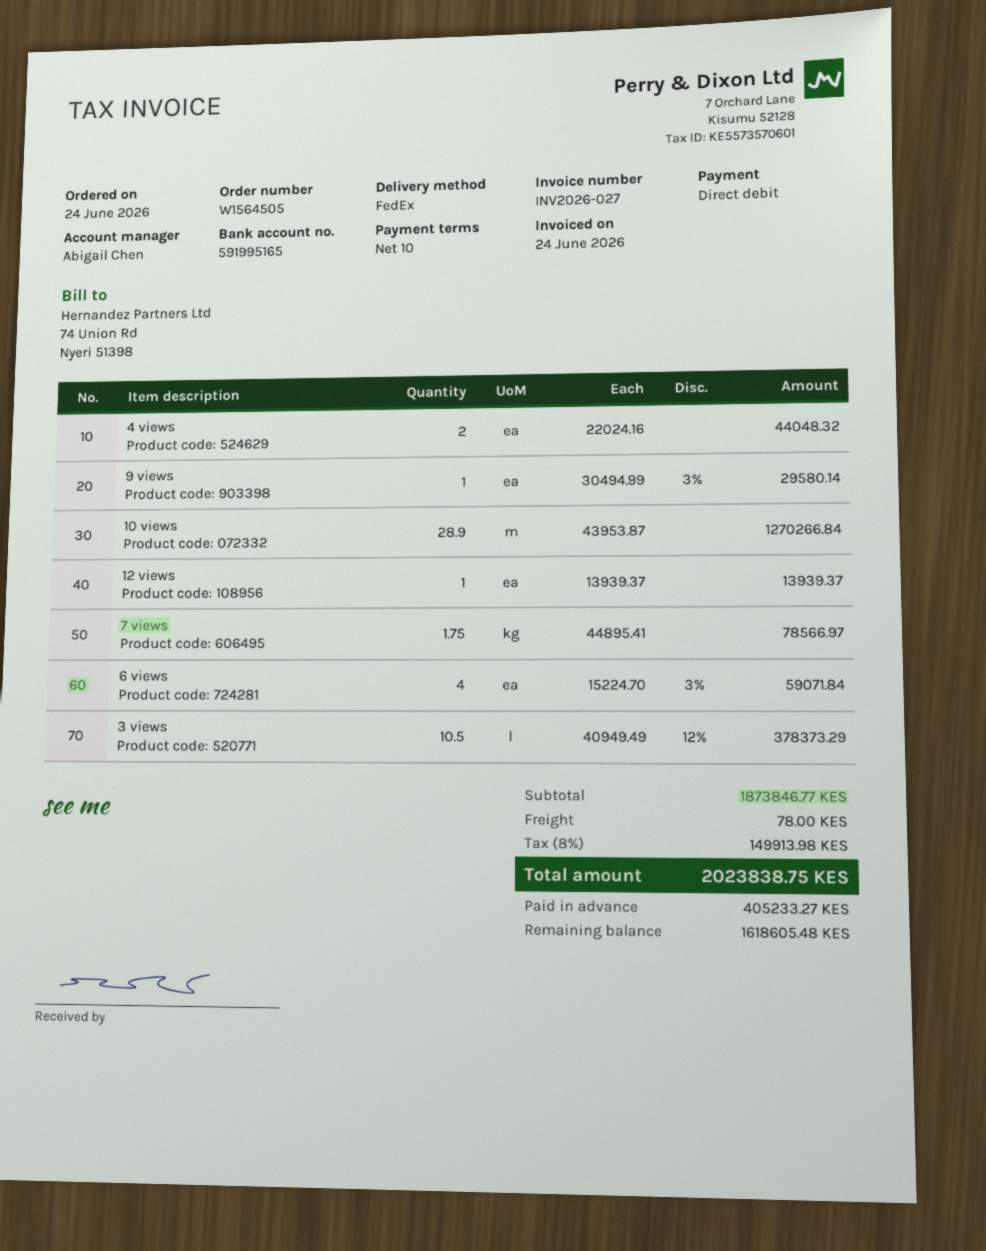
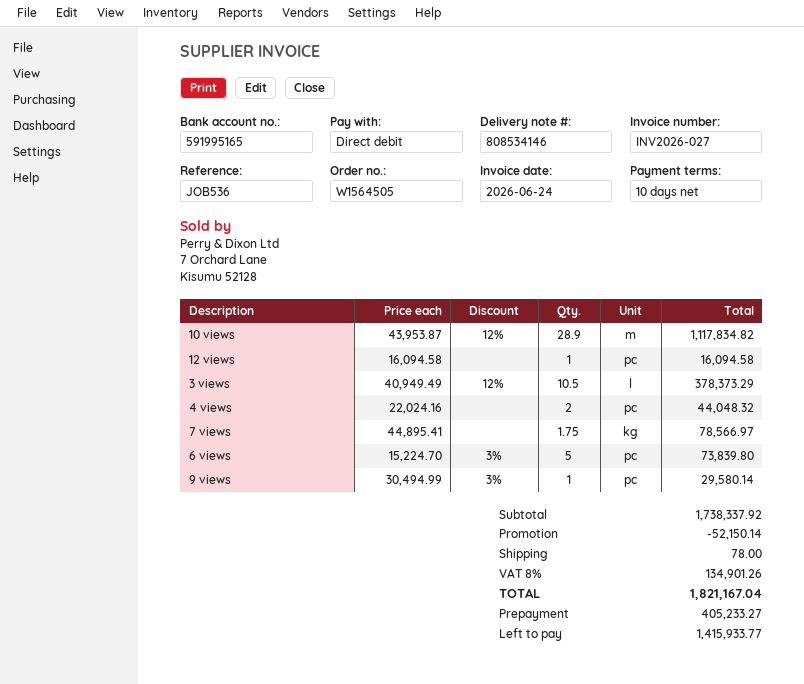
10 views: 28.9 x 43953.87 = 1270266.84 -> 28.9 x 43953.87 - 12% = 1117834.82
12 views: 1 x 13939.37 = 13939.37 -> 1 x 16094.58 = 16094.58
6 views: 4 x 15224.70 - 3% = 59071.84 -> 5 x 15224.70 - 3% = 73839.80
subtotal: 1873846.77 -> 1738337.92
discount: none -> 52150.14
tax: 8% = 149913.98 -> 8% = 134901.26
total: 2023838.75 -> 1821167.04
balance: 1618605.48 -> 1415933.77

